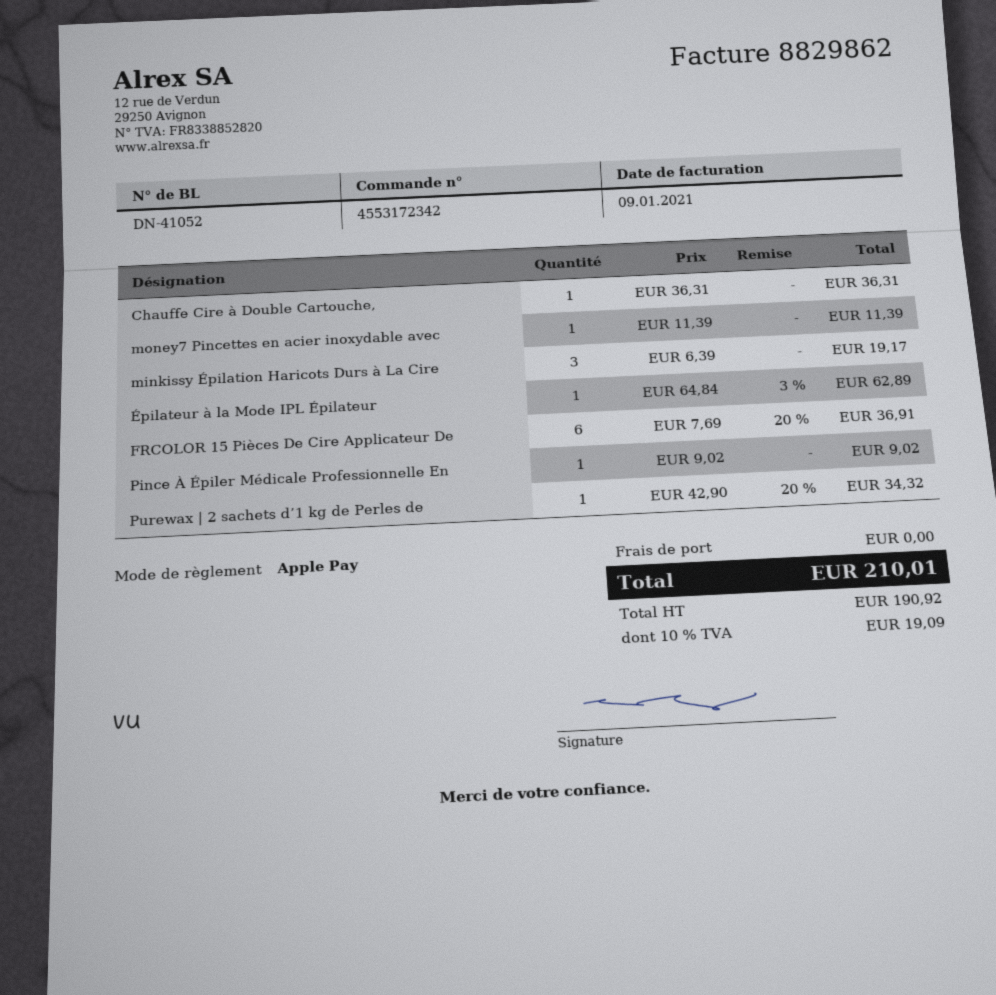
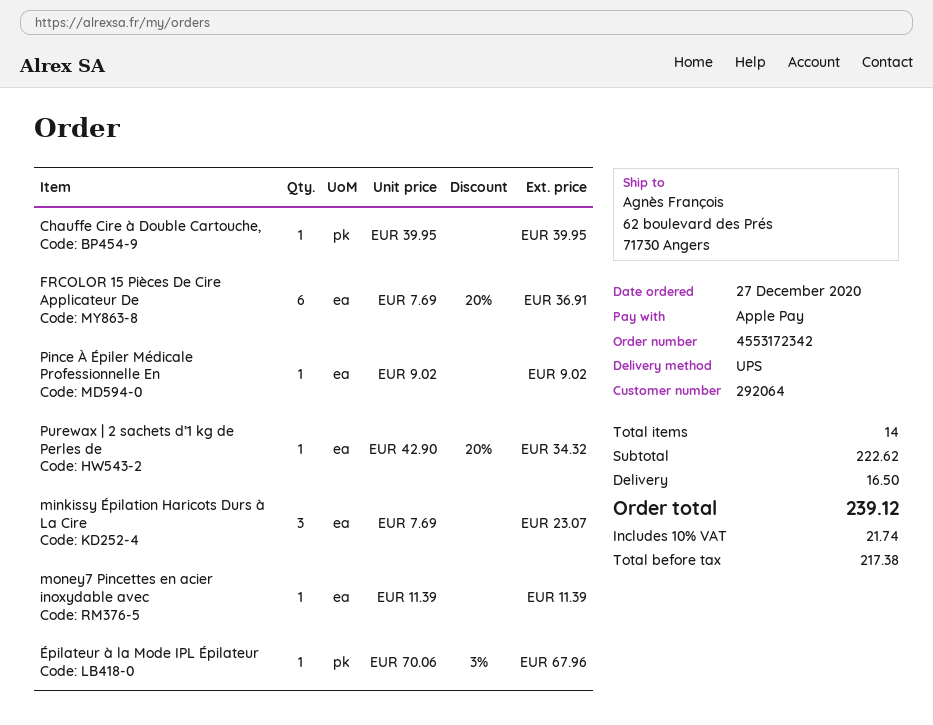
Chauffe Cire à Double Cartouche,: 1 x 36.31 = 36.31 -> 1 x 39.95 = 39.95
minkissy Épilation Haricots Durs à La Cire: 3 x 6.39 = 19.17 -> 3 x 7.69 = 23.07
Épilateur à la Mode IPL Épilateur: 1 x 64.84 - 3% = 62.89 -> 1 x 70.06 - 3% = 67.96
shipping: 0.00 -> 16.50
net: 190.92 -> 217.38
tax: 10% = 19.09 -> 10% = 21.74
total: 210.01 -> 239.12

